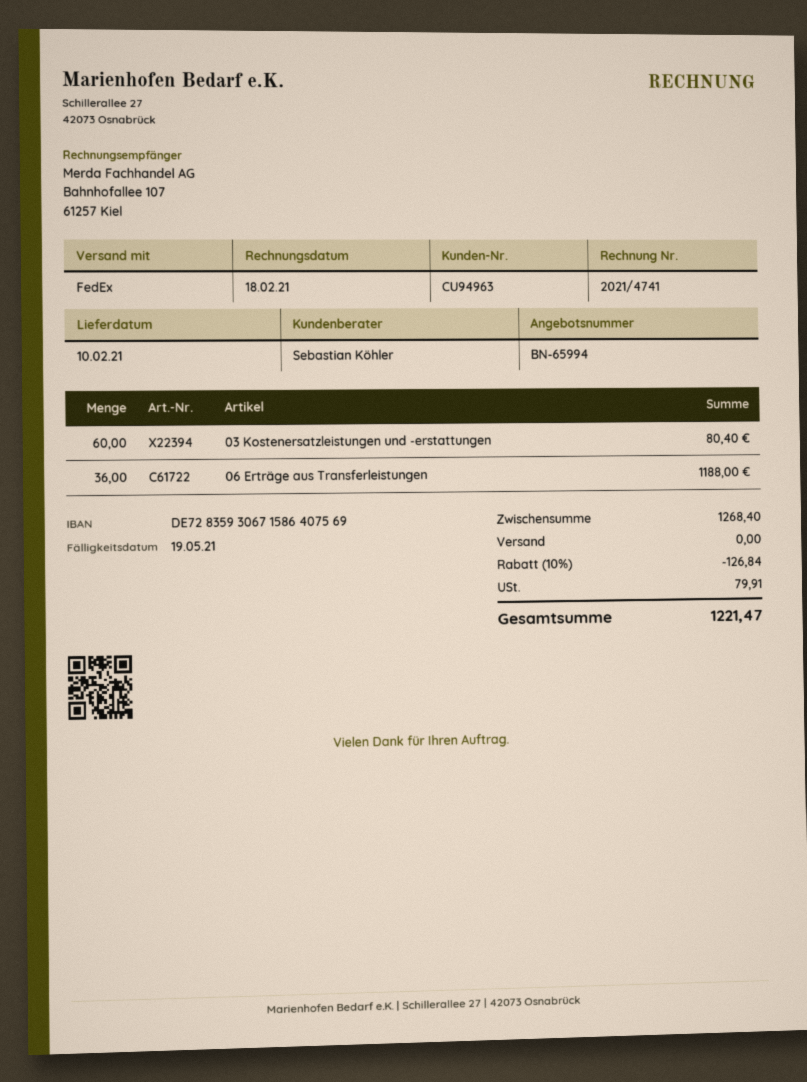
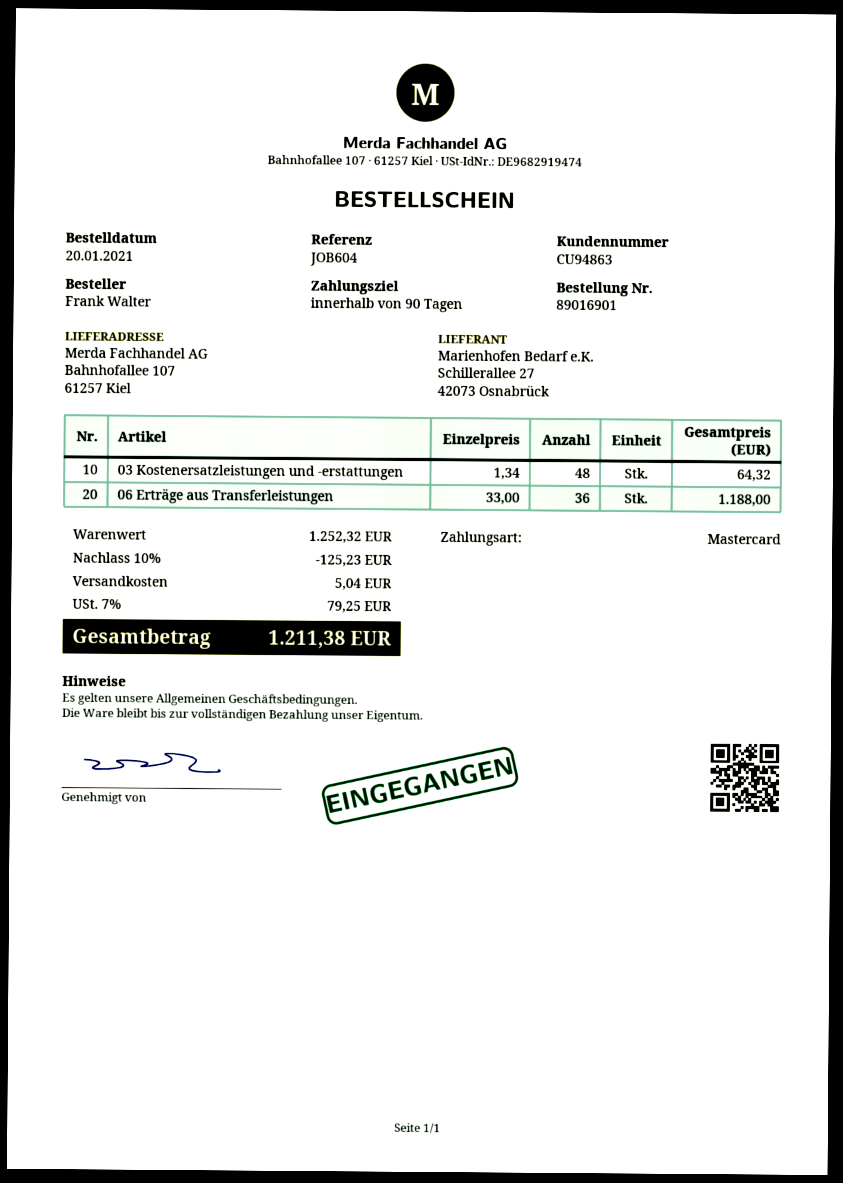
customer number: CU94963 -> CU94863
03 Kostenersatzleistungen und -erstattungen: 60 for 80.40 -> 48 for 64.32
subtotal: 1268.40 -> 1252.32
discount: 10% = 126.84 -> 10% = 125.23
shipping: 0.00 -> 5.04
tax: 79.91 -> 79.25
total: 1221.47 -> 1211.38

